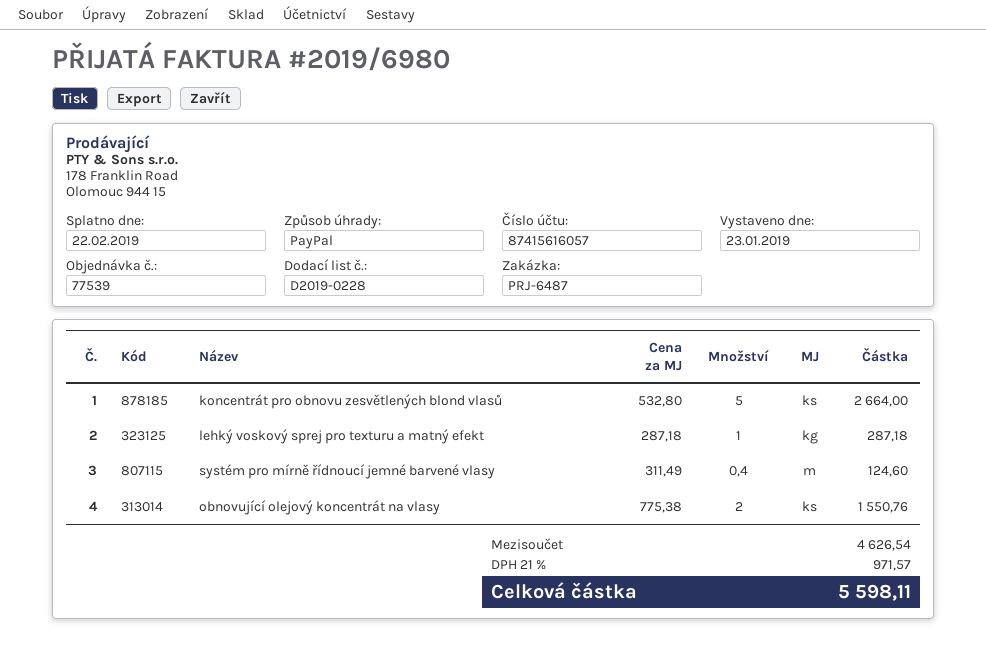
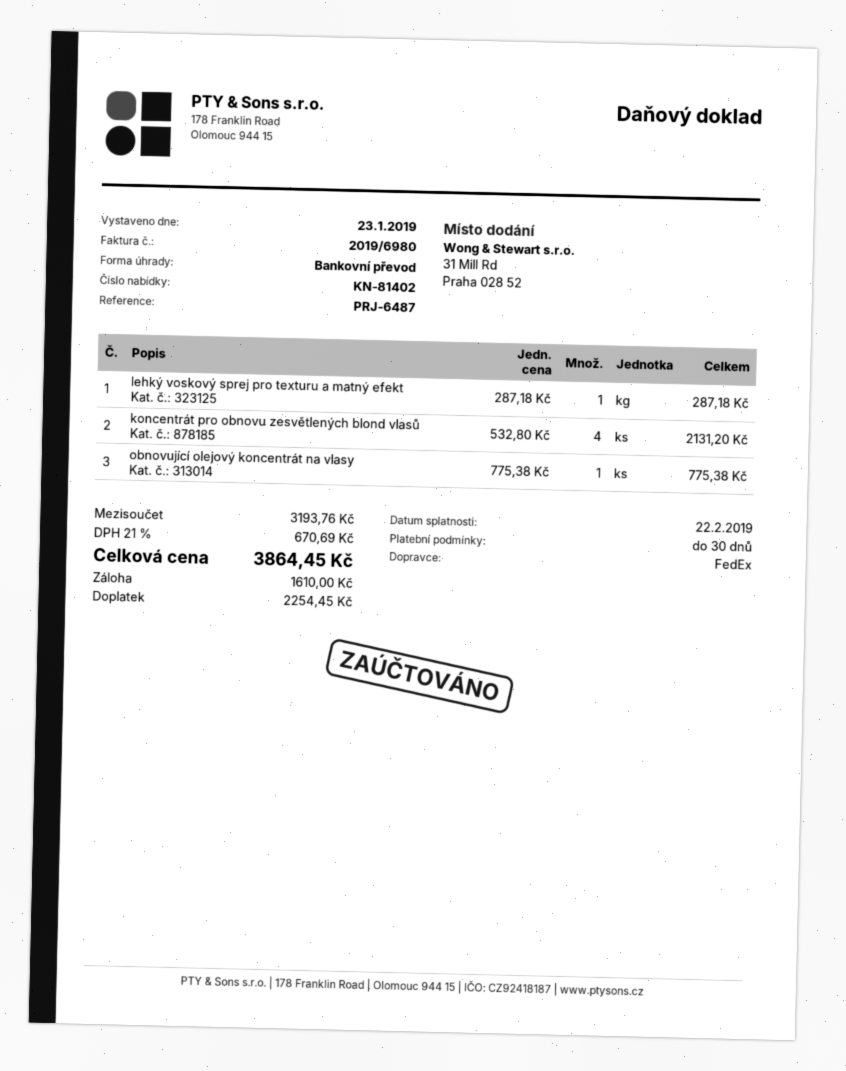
payment method: PayPal -> bank transfer
koncentrát pro obnovu zesvětlených blond vlasů: 5 x 532.80 = 2664.00 -> 4 x 532.80 = 2131.20
systém pro mírně řídnoucí jemné barvené vlasy: 0.4 x 311.49 = 124.60 -> none
obnovující olejový koncentrát na vlasy: 2 x 775.38 = 1550.76 -> 1 x 775.38 = 775.38
subtotal: 4626.54 -> 3193.76
tax: 21% = 971.57 -> 21% = 670.69
total: 5598.11 -> 3864.45

